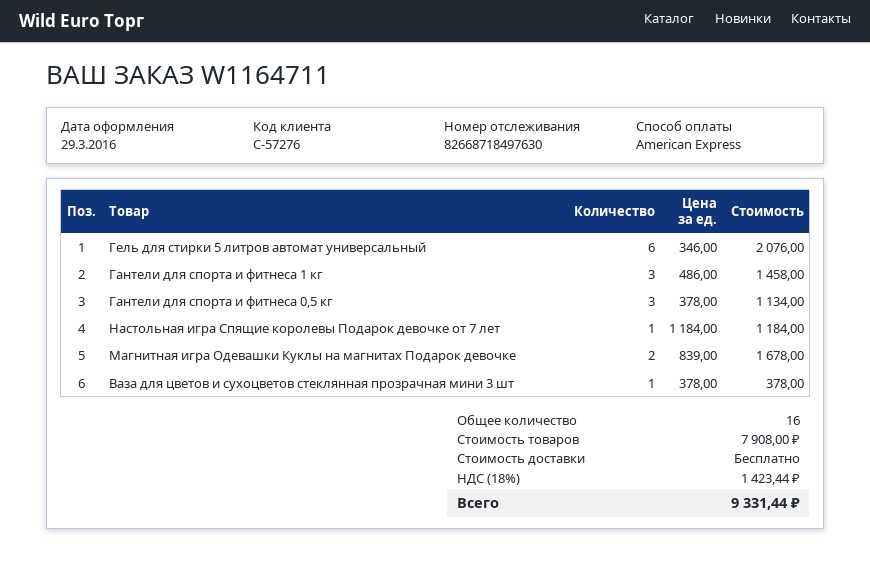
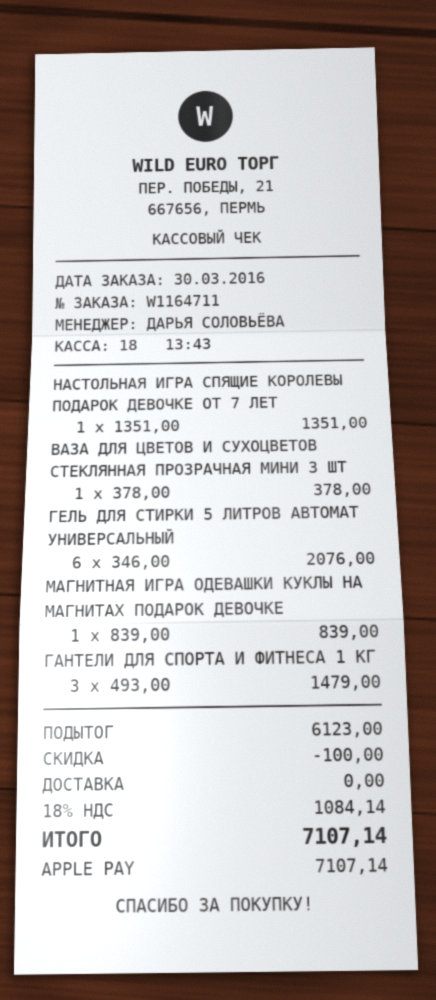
order date: 2016-03-29 -> 2016-03-30
payment method: American Express -> Apple Pay
Гантели для спорта и фитнеса 1 кг: 3 x 486.00 = 1458.00 -> 3 x 493.00 = 1479.00
Гантели для спорта и фитнеса 0,5 кг: 3 x 378.00 = 1134.00 -> none
Настольная игра Спящие королевы Подарок девочке от 7 лет: 1 x 1184.00 = 1184.00 -> 1 x 1351.00 = 1351.00
Магнитная игра Одевашки Куклы на магнитах Подарок девочке: 2 x 839.00 = 1678.00 -> 1 x 839.00 = 839.00
subtotal: 7908.00 -> 6123.00
discount: none -> 100.00
tax: 18% = 1423.44 -> 18% = 1084.14
total: 9331.44 -> 7107.14

